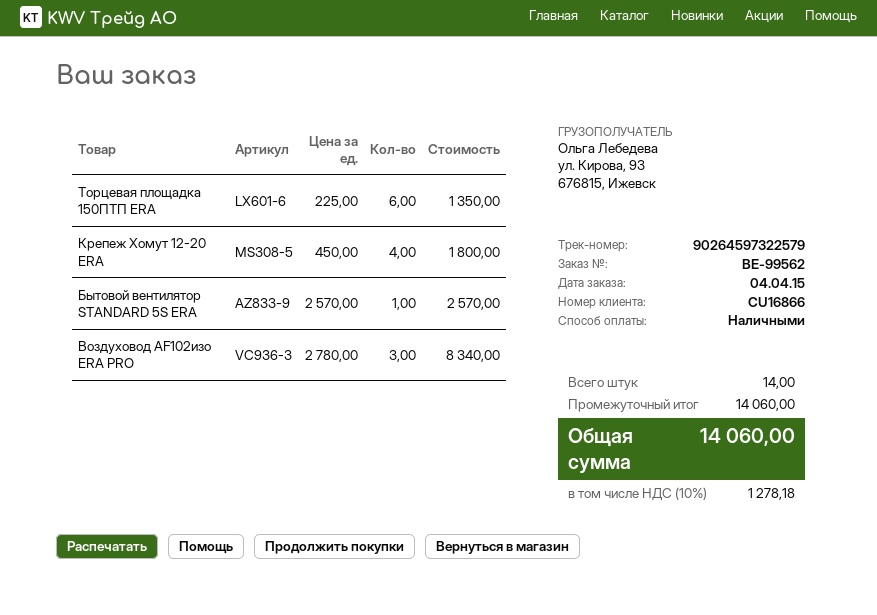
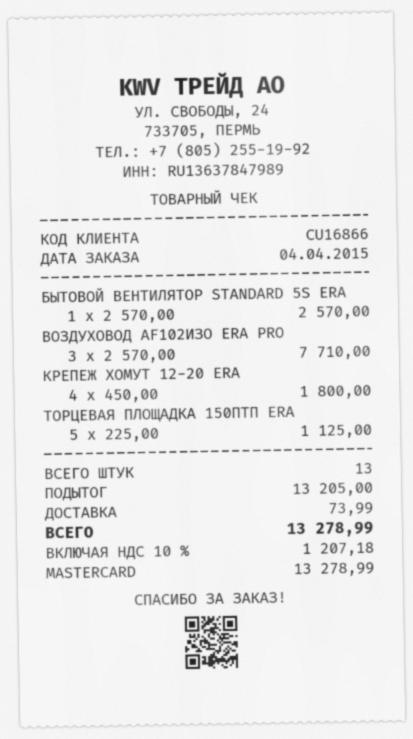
payment method: cash -> Mastercard
Торцевая площадка 150ПТП ERA: 6 x 225.00 = 1350.00 -> 5 x 225.00 = 1125.00
Воздуховод AF102изо ERA PRO: 3 x 2780.00 = 8340.00 -> 3 x 2570.00 = 7710.00
total quantity: 14 -> 13
subtotal: 14060.00 -> 13205.00
shipping: none -> 73.99
tax: 10% = 1278.18 -> 10% = 1207.18
total: 14060.00 -> 13278.99

